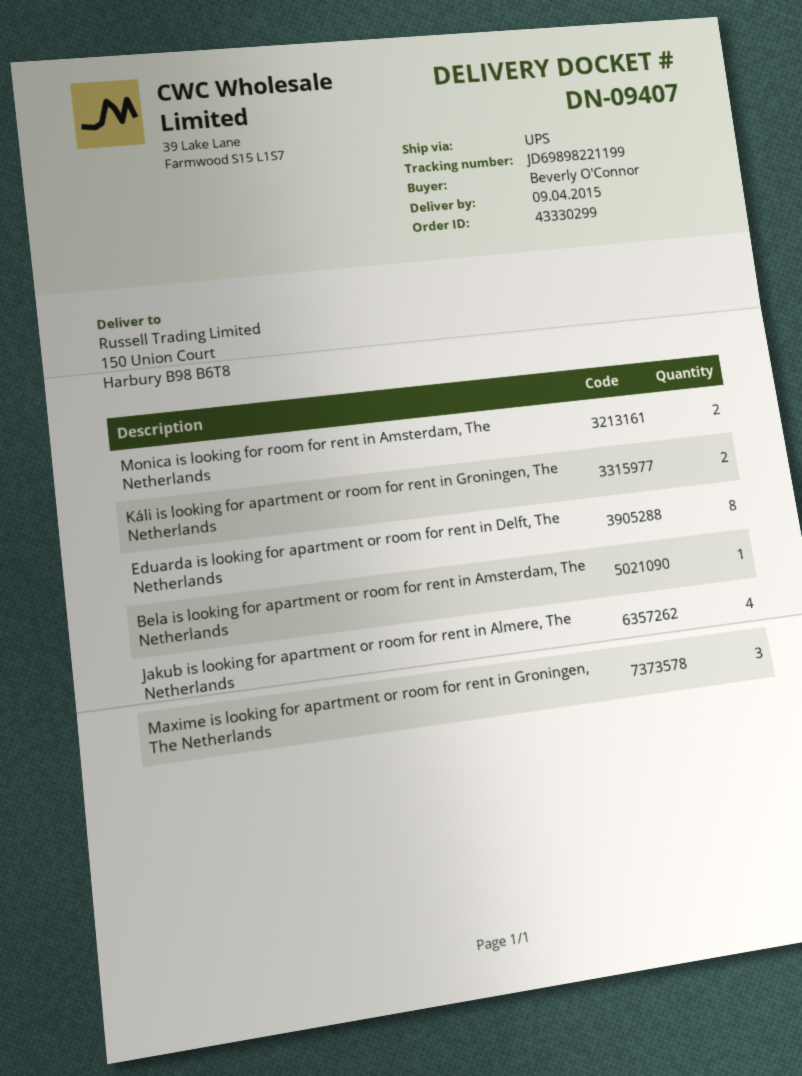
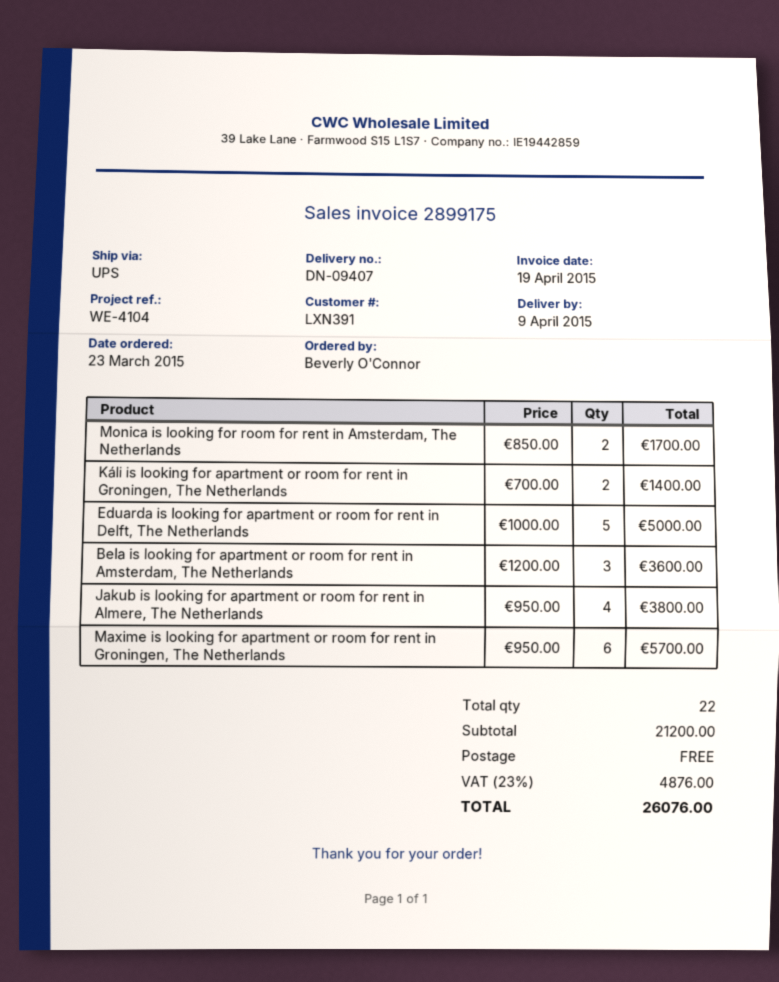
Eduarda is looking for apartment or room for rent in Delft, The Netherlands: 8 -> 5
Bela is looking for apartment or room for rent in Amsterdam, The Netherlands: 1 -> 3
Maxime is looking for apartment or room for rent in Groningen, The Netherlands: 3 -> 6

